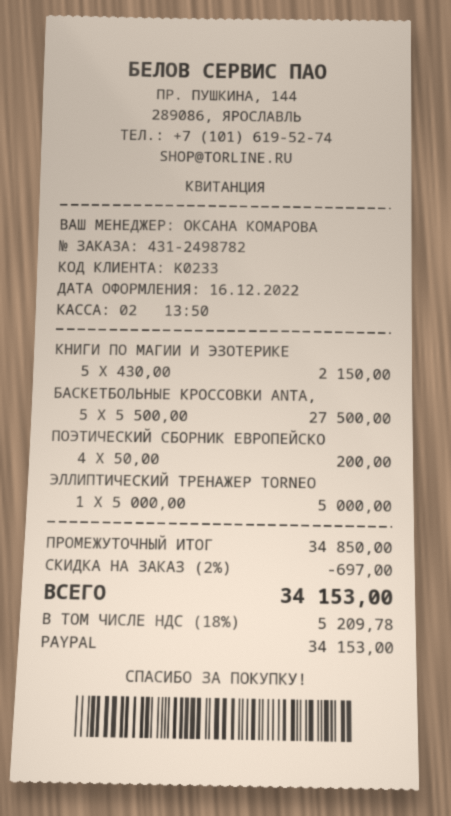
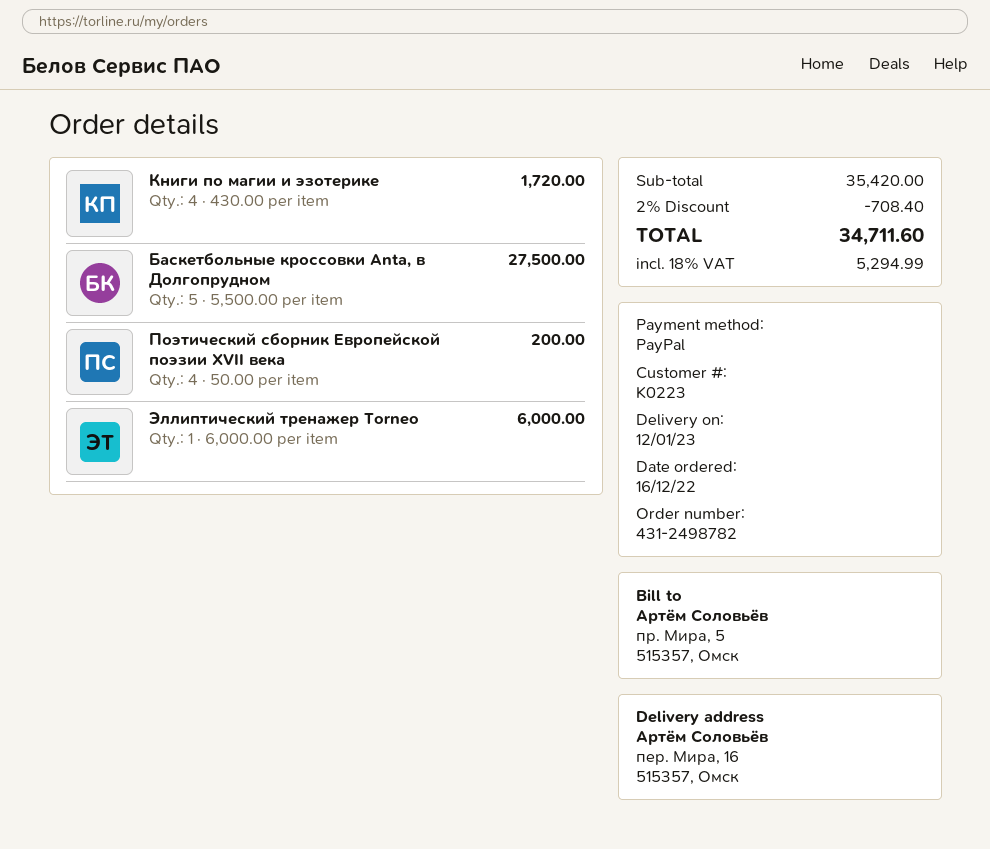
customer number: K0233 -> K0223
КНИГИ ПО МАГИИ И ЭЗОТЕРИКЕ: 5 x 430.00 = 2150.00 -> 4 x 430.00 = 1720.00
ЭЛЛИПТИЧЕСКИЙ ТРЕНАЖЕР TORNEO: 1 x 5000.00 = 5000.00 -> 1 x 6000.00 = 6000.00
subtotal: 34850.00 -> 35420.00
discount: 2% = 697.00 -> 2% = 708.40
tax: 18% = 5209.78 -> 18% = 5294.99
total: 34153.00 -> 34711.60

